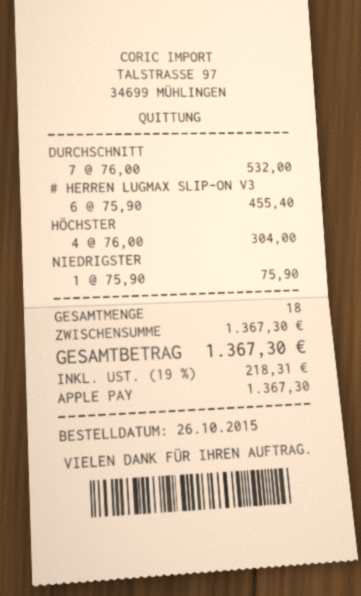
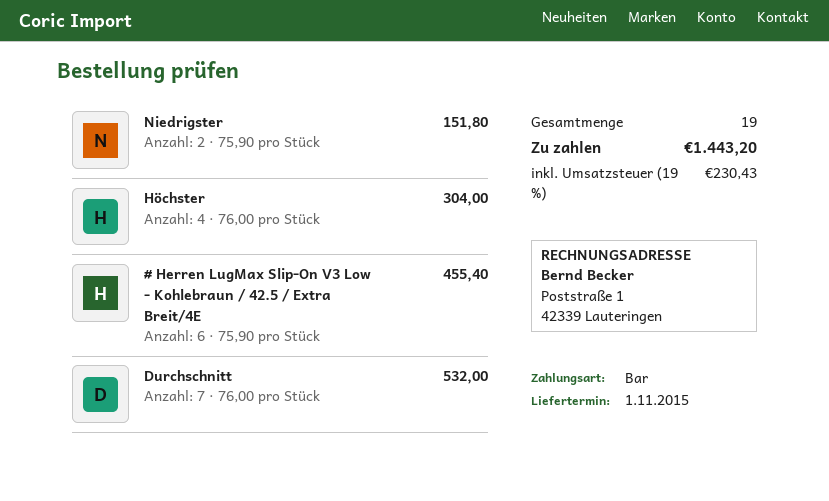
payment method: Apple Pay -> cash
NIEDRIGSTER: 1 x 75.90 = 75.90 -> 2 x 75.90 = 151.80
total quantity: 18 -> 19
tax: 19% = 218.31 -> 19% = 230.43
total: 1367.30 -> 1443.20

